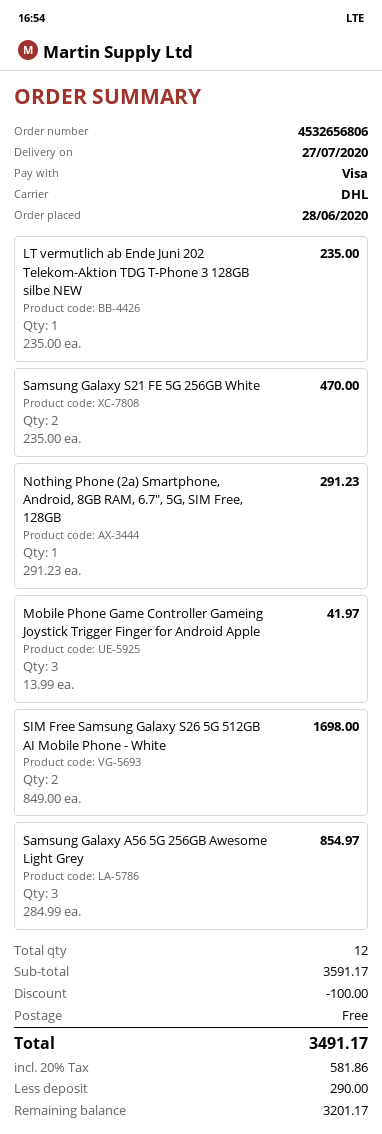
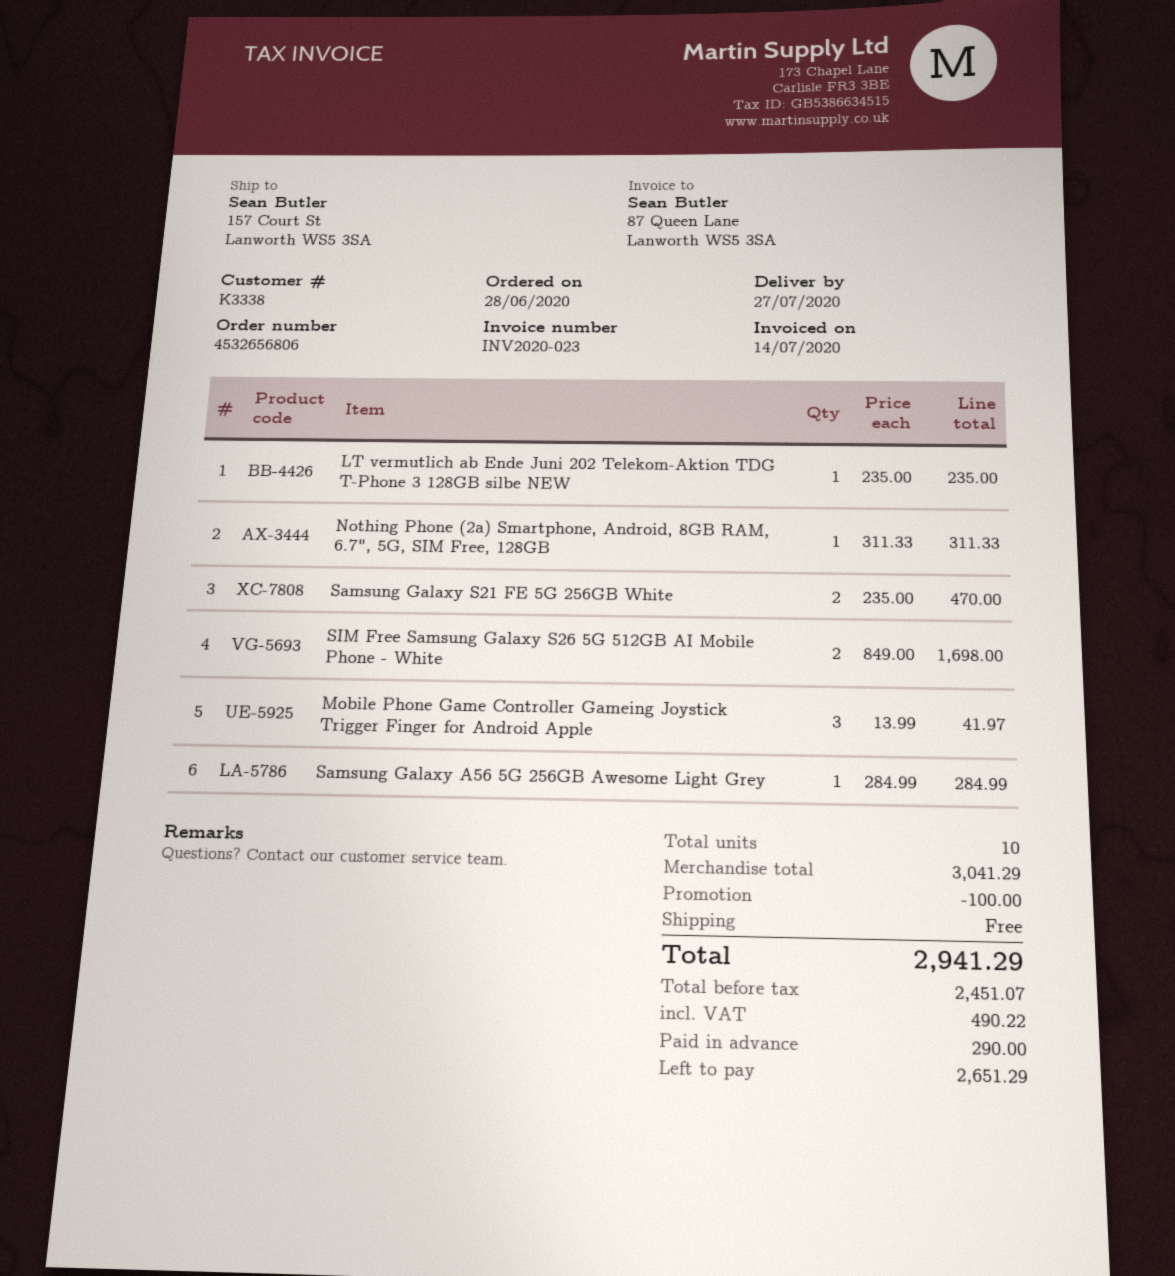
Nothing Phone (2a) Smartphone, Android, 8GB RAM, 6.7", 5G, SIM Free, 128GB: 1 x 291.23 = 291.23 -> 1 x 311.33 = 311.33
Samsung Galaxy A56 5G 256GB Awesome Light Grey: 3 x 284.99 = 854.97 -> 1 x 284.99 = 284.99
total quantity: 12 -> 10
subtotal: 3591.17 -> 3041.29
tax: 581.86 -> 490.22
total: 3491.17 -> 2941.29
balance: 3201.17 -> 2651.29

